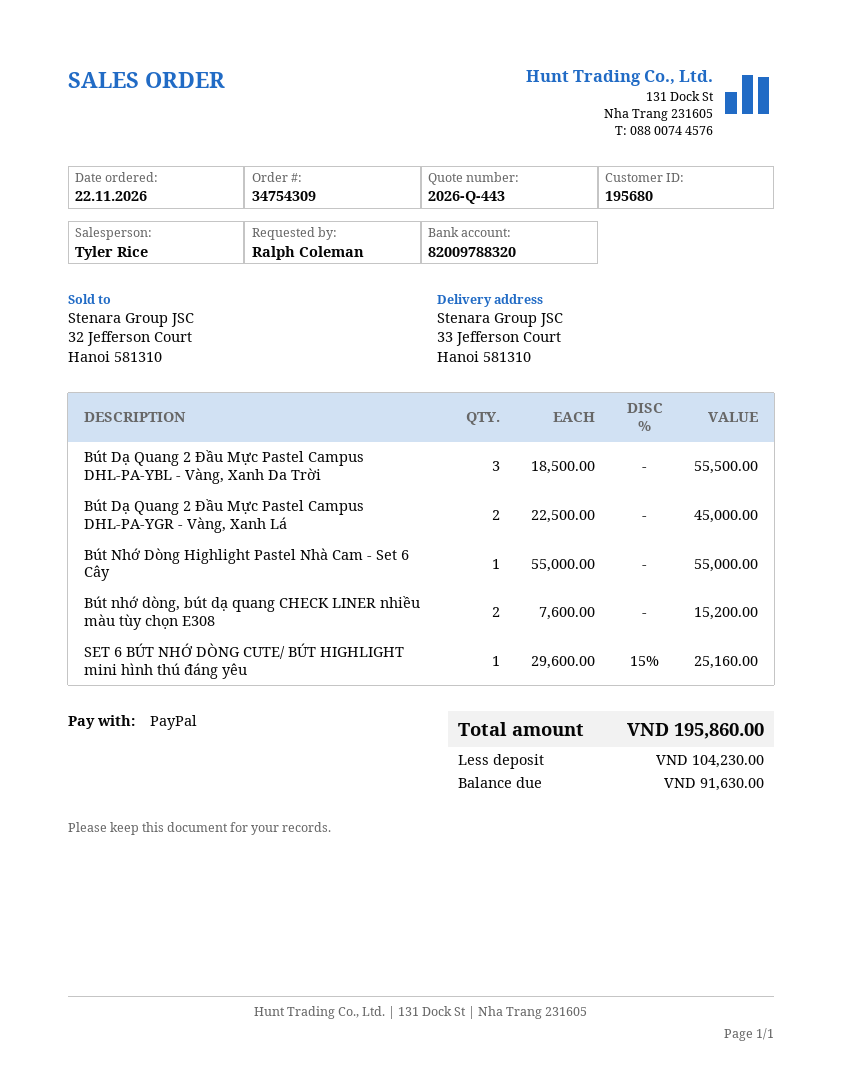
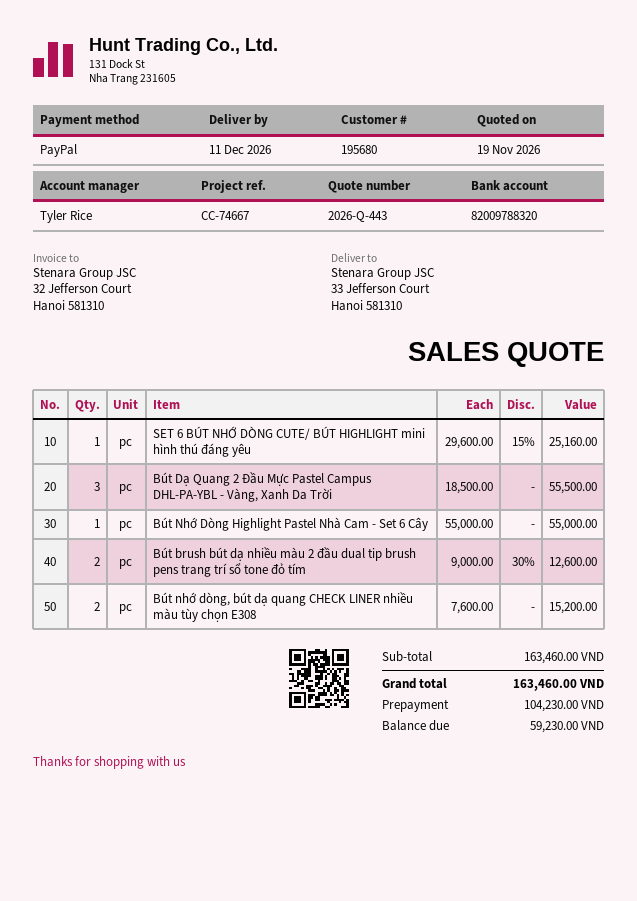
Bút Dạ Quang 2 Đầu Mực Pastel Campus DHL-PA-YGR - Vàng, Xanh Lá: 2 x 22500.00 = 45000.00 -> none
Bút brush bút dạ nhiều màu 2 đầu dual tip brush pens trang trí sổ tone đỏ tím: none -> 2 x 9000.00 - 30% = 12600.00
total: 195860.00 -> 163460.00
balance: 91630.00 -> 59230.00

